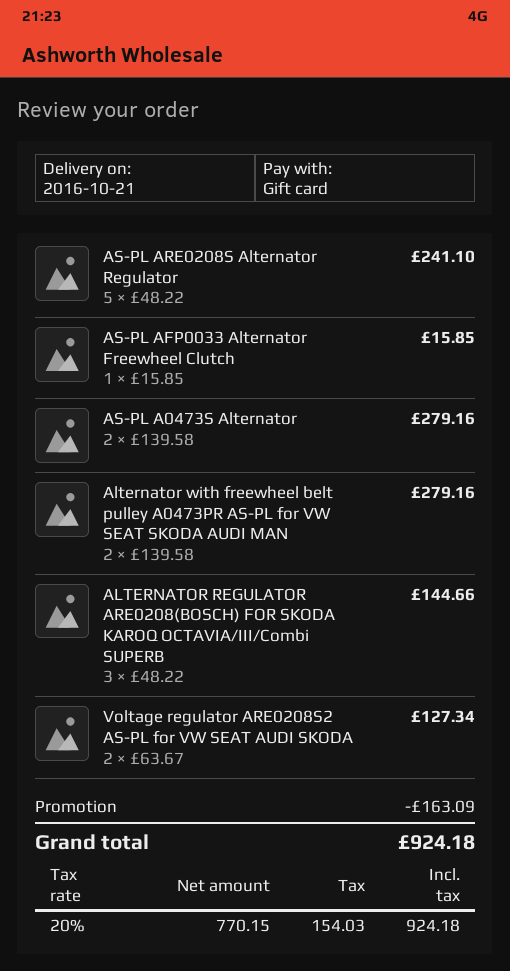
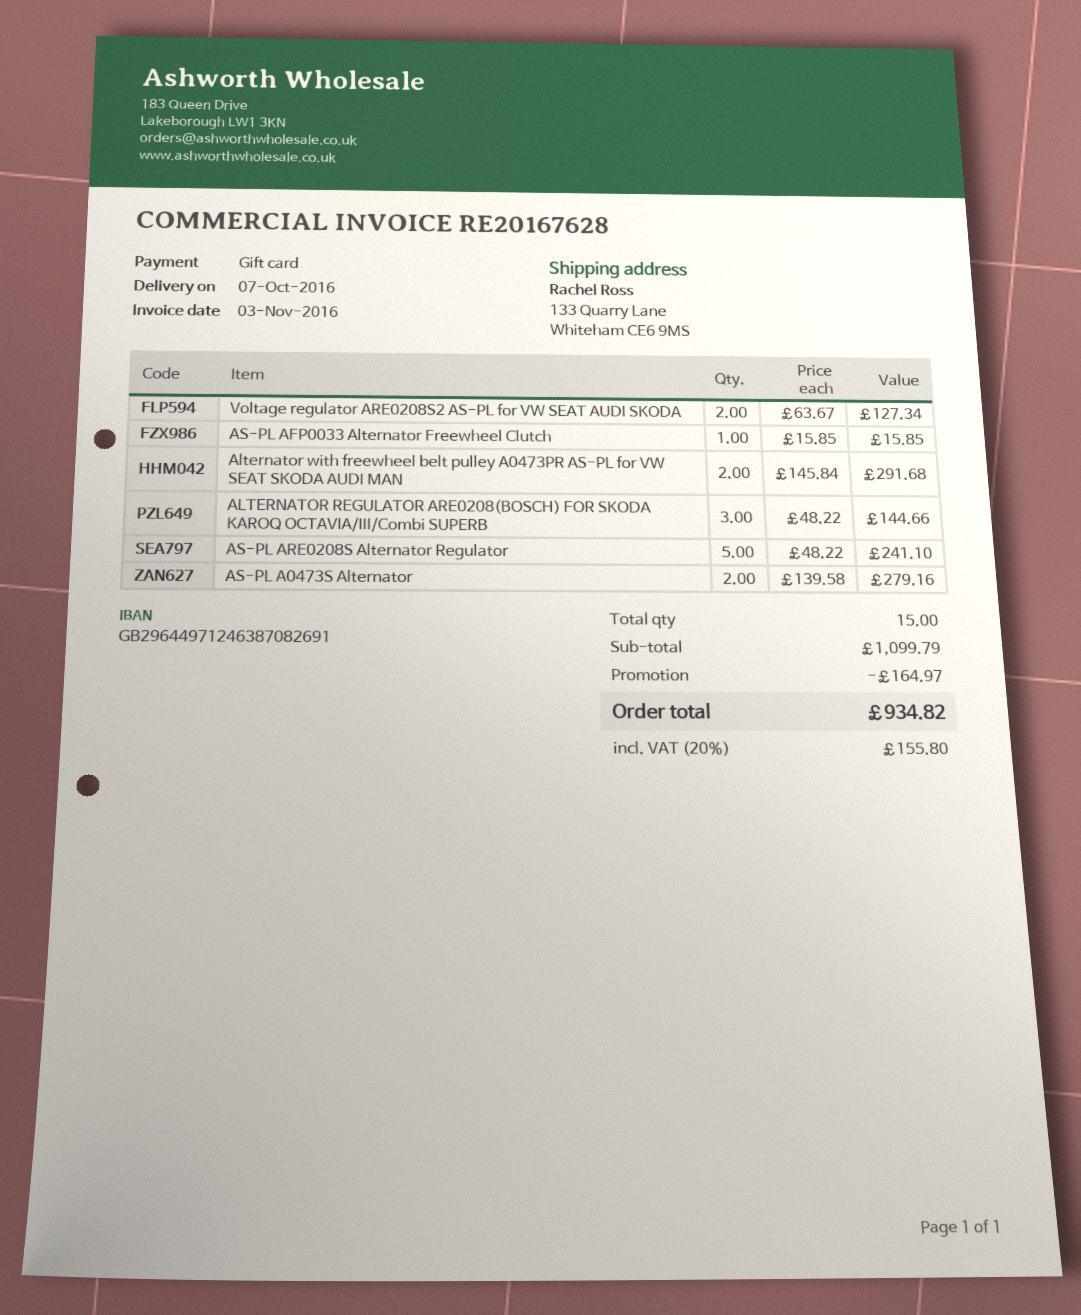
delivery date: 2016-10-21 -> 2016-10-07
Alternator with freewheel belt pulley A0473PR AS-PL for VW SEAT SKODA AUDI MAN: 2 x 139.58 = 279.16 -> 2 x 145.84 = 291.68
discount: 163.09 -> 164.97
tax: 20% = 154.03 -> 20% = 155.80
total: 924.18 -> 934.82

